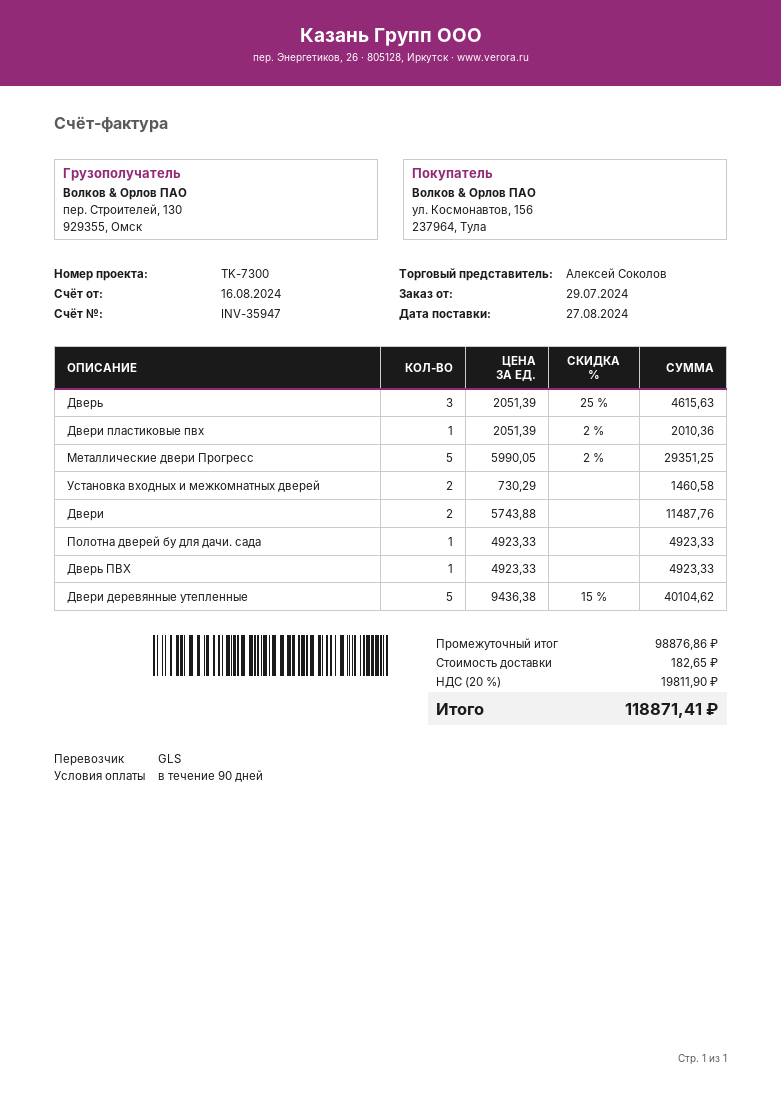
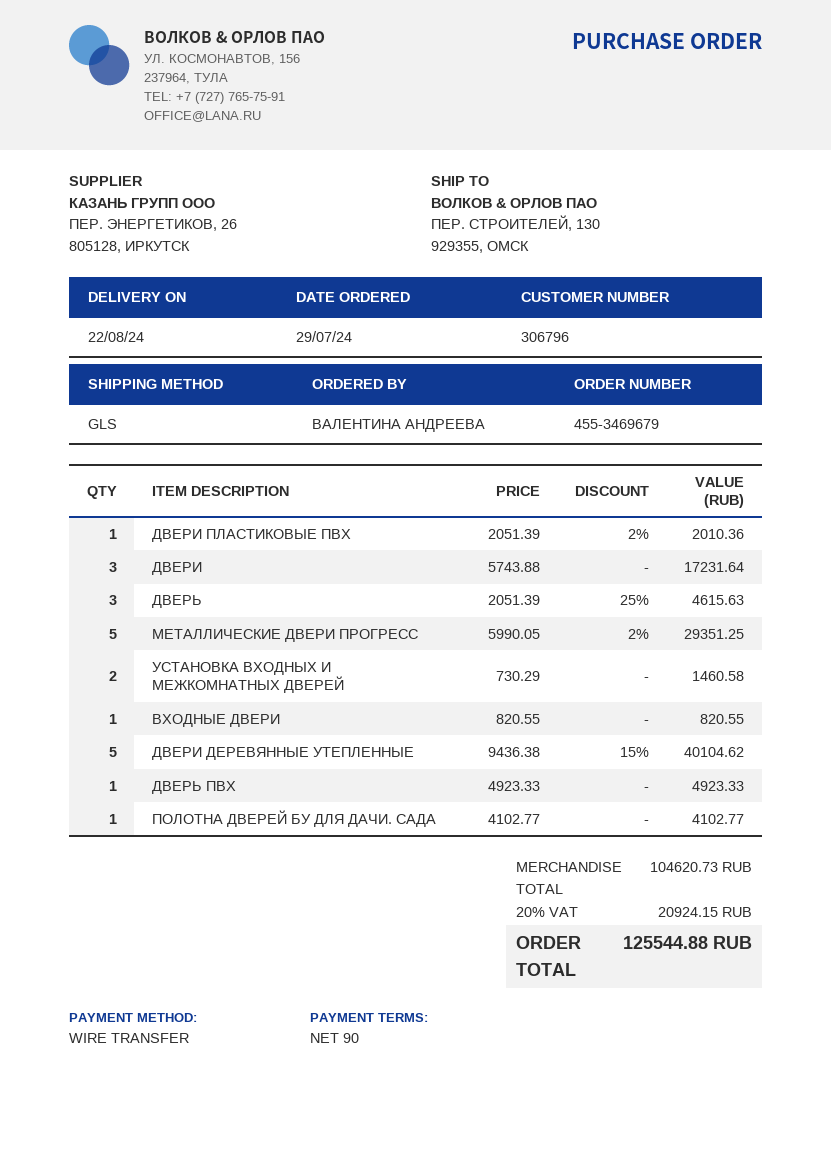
delivery date: 2024-08-27 -> 2024-08-22
Двери: 2 x 5743.88 = 11487.76 -> 3 x 5743.88 = 17231.64
Полотна дверей бу для дачи. сада: 1 x 4923.33 = 4923.33 -> 1 x 4102.77 = 4102.77
ВХОДНЫЕ ДВЕРИ: none -> 1 x 820.55 = 820.55
subtotal: 98876.86 -> 104620.73
shipping: 182.65 -> none
tax: 20% = 19811.90 -> 20% = 20924.15
total: 118871.41 -> 125544.88

